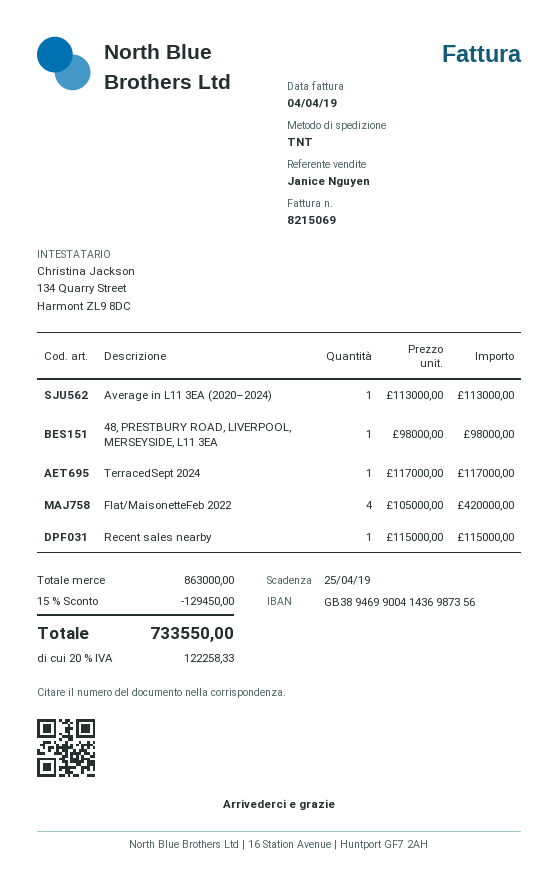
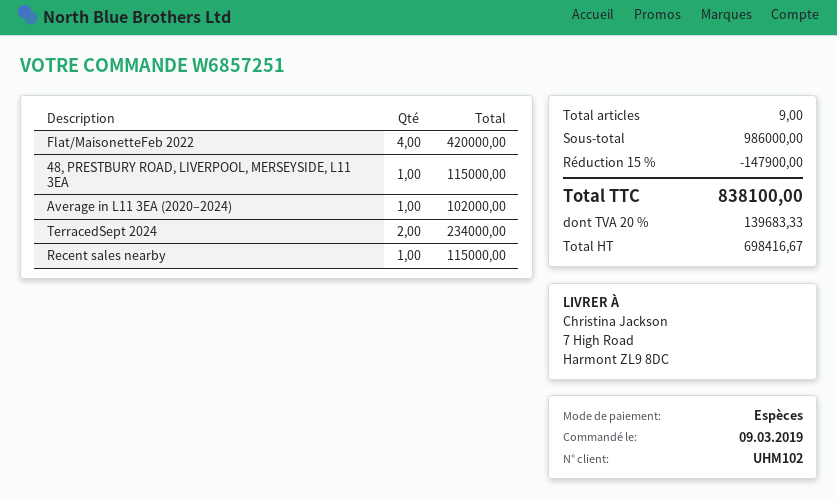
Average in L11 3EA (2020–2024): 1 for 113000.00 -> 1 for 102000.00
48, PRESTBURY ROAD, LIVERPOOL, MERSEYSIDE, L11 3EA: 1 for 98000.00 -> 1 for 115000.00
TerracedSept 2024: 1 for 117000.00 -> 2 for 234000.00
subtotal: 863000.00 -> 986000.00
discount: 15% = 129450.00 -> 15% = 147900.00
tax: 20% = 122258.33 -> 20% = 139683.33
total: 733550.00 -> 838100.00

